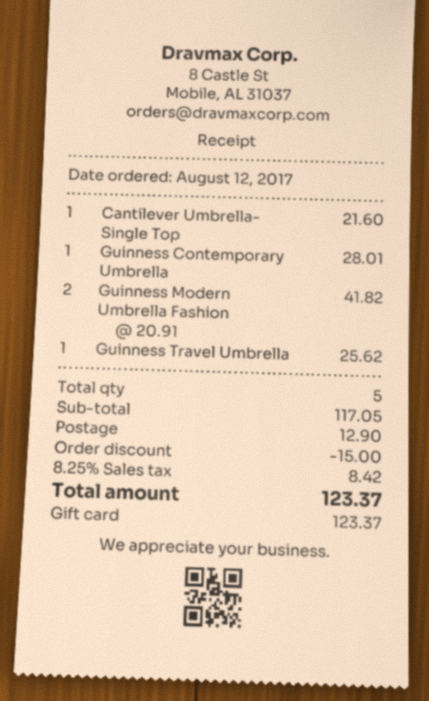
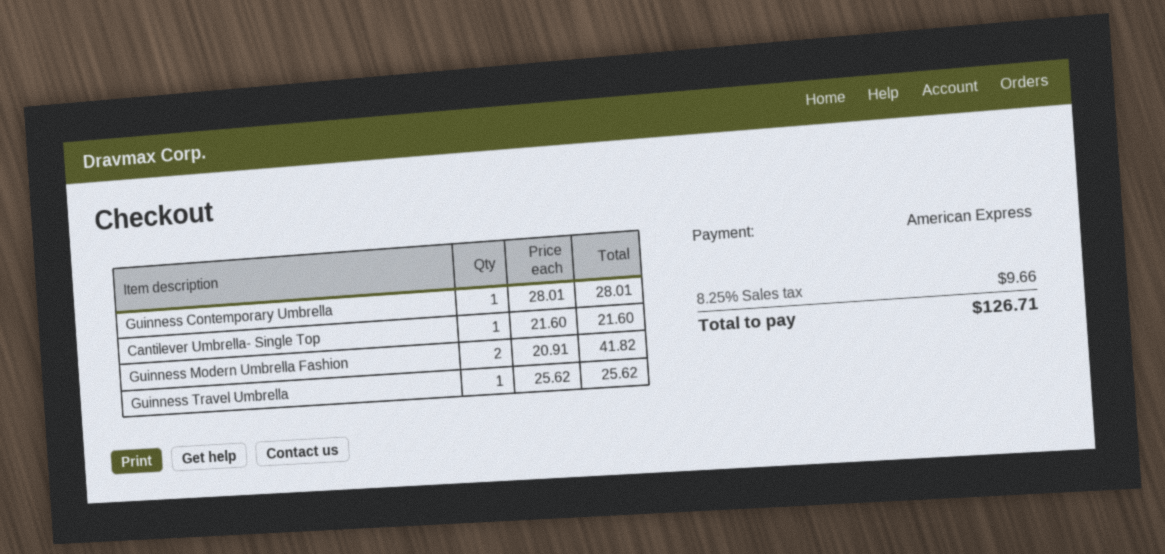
payment method: gift card -> American Express
discount: 15.00 -> none
shipping: 12.90 -> none
tax: 8.25% = 8.42 -> 8.25% = 9.66
total: 123.37 -> 126.71

